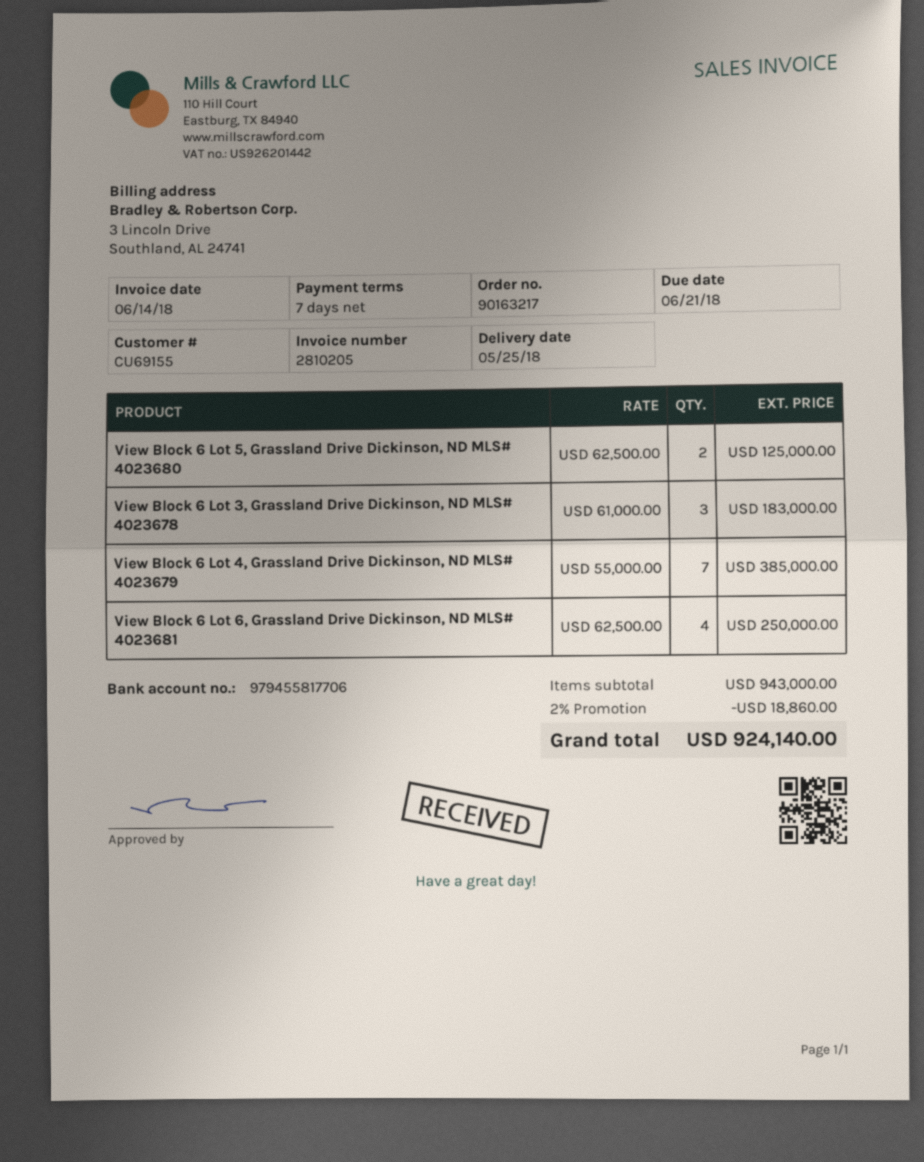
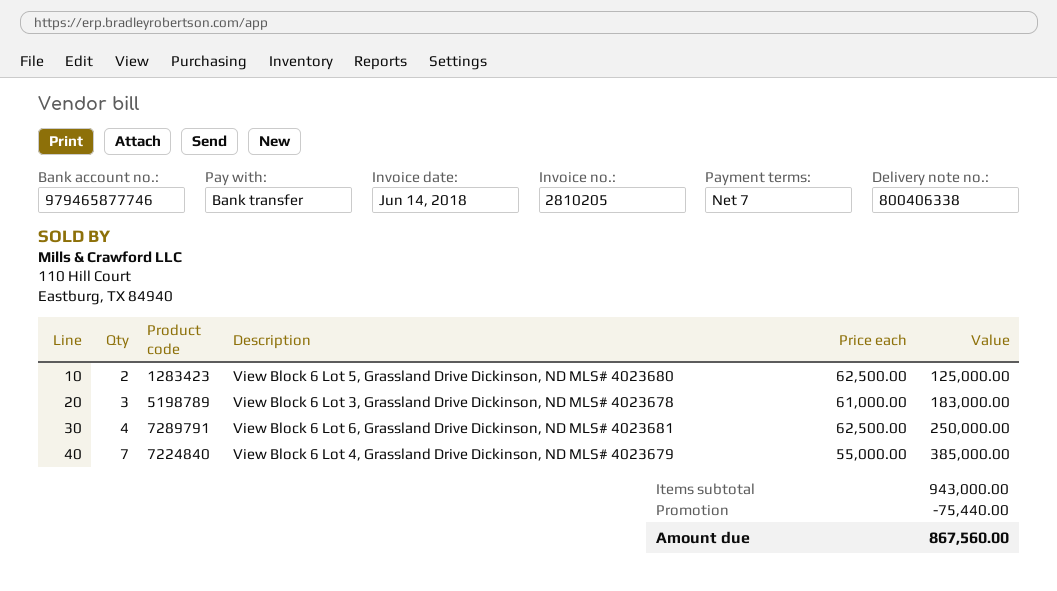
bank account: 979455817706 -> 979465877746
discount: 18860.00 -> 75440.00
total: 924140.00 -> 867560.00

